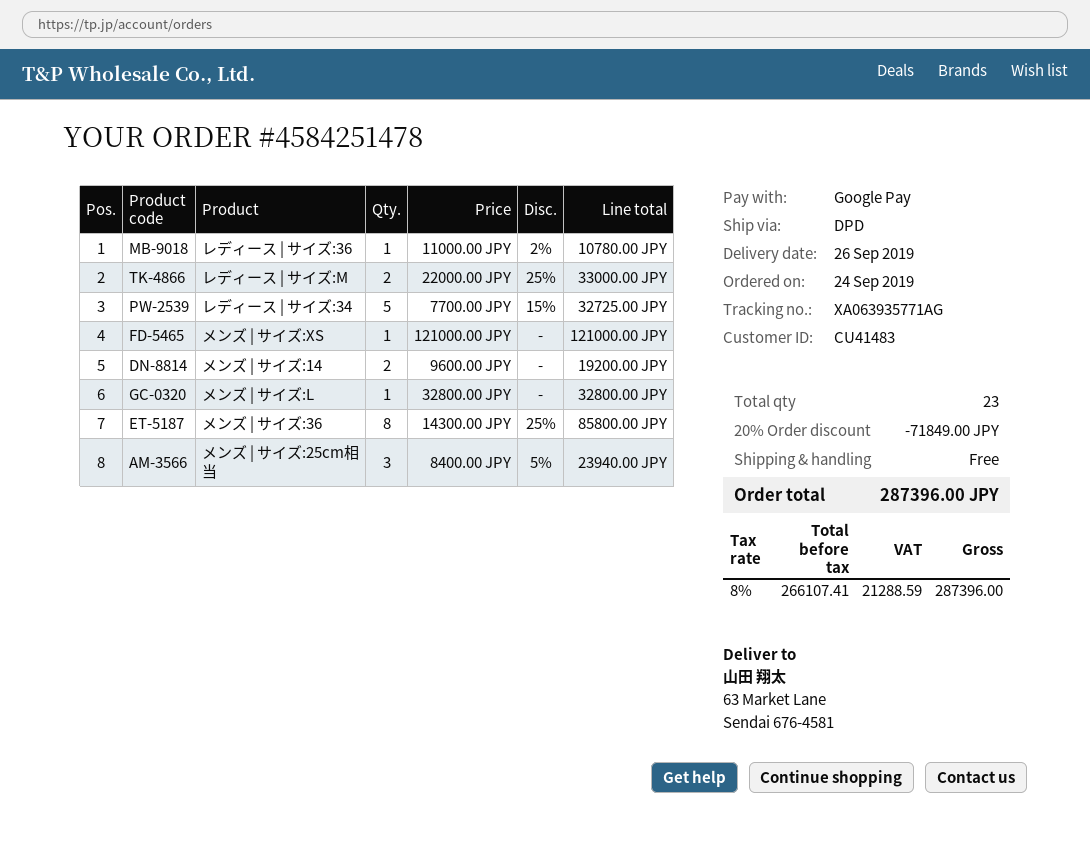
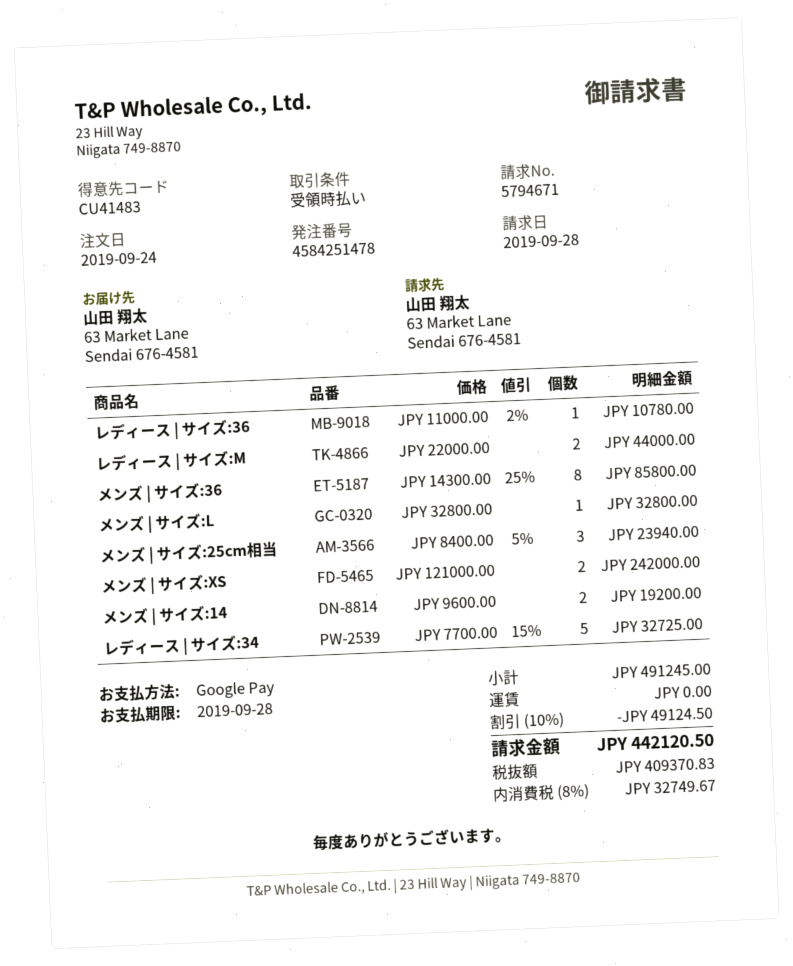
レディース | サイズ:M: 2 x 22000.00 - 25% = 33000.00 -> 2 x 22000.00 = 44000.00
メンズ | サイズ:XS: 1 x 121000.00 = 121000.00 -> 2 x 121000.00 = 242000.00
discount: 20% = 71849.00 -> 10% = 49124.50
net: 266107.41 -> 409370.83
tax: 8% = 21288.59 -> 8% = 32749.67
total: 287396.00 -> 442120.50

